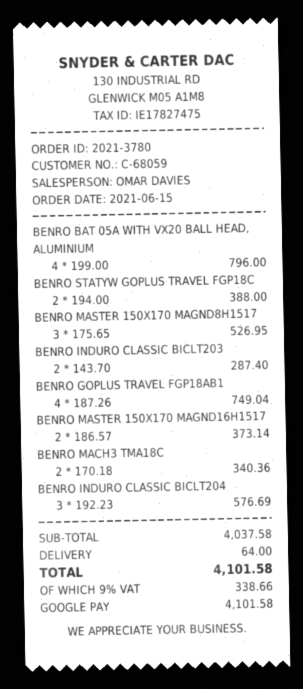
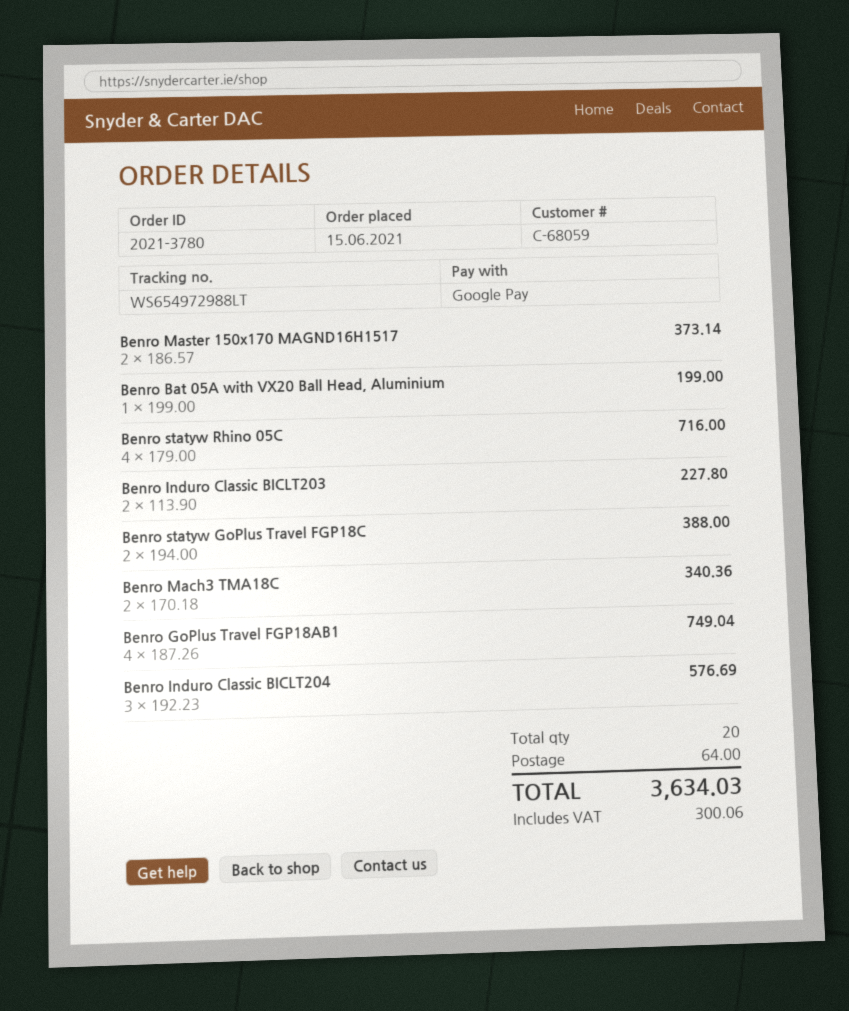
BENRO BAT 05A WITH VX20 BALL HEAD, ALUMINIUM: 4 x 199.00 = 796.00 -> 1 x 199.00 = 199.00
BENRO MASTER 150X170 MAGND8H1517: 3 x 175.65 = 526.95 -> none
BENRO INDURO CLASSIC BICLT203: 2 x 143.70 = 287.40 -> 2 x 113.90 = 227.80
Benro statyw Rhino 05C: none -> 4 x 179.00 = 716.00
tax: 338.66 -> 300.06
total: 4101.58 -> 3634.03

